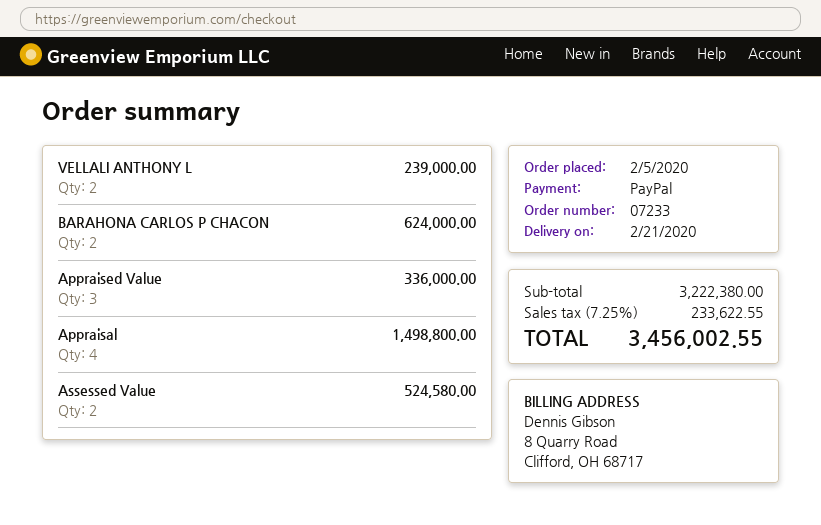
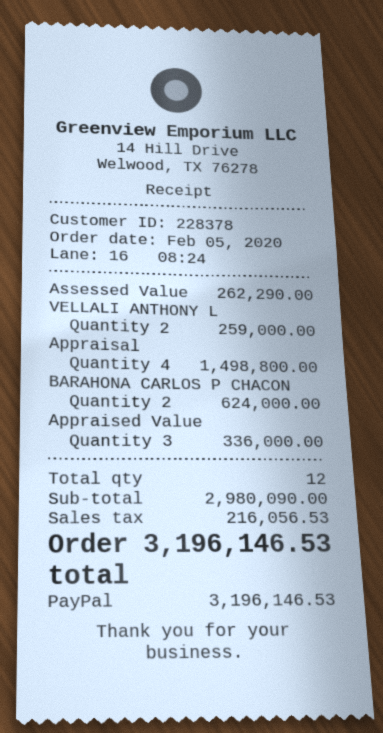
VELLALI ANTHONY L: 2 for 239000.00 -> 2 for 259000.00
Assessed Value: 2 for 524580.00 -> 1 for 262290.00
subtotal: 3222380.00 -> 2980090.00
tax: 233622.55 -> 216056.53
total: 3456002.55 -> 3196146.53

